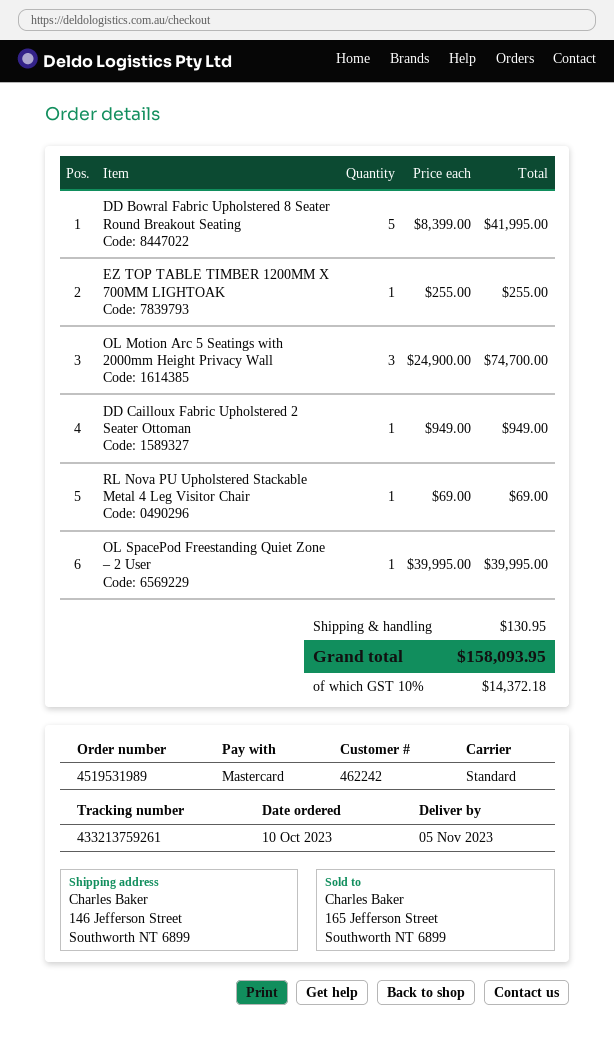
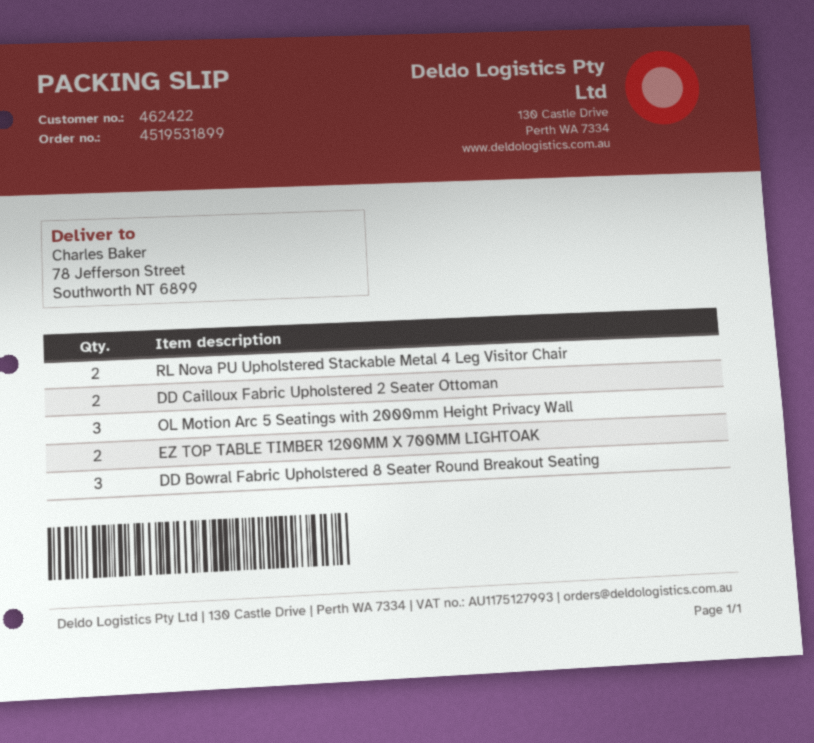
order number: 4519531989 -> 4519531899
customer number: 462242 -> 462422
ship to: 146 Jefferson Street, Southworth NT 6899 -> 78 Jefferson Street, Southworth NT 6899
DD Bowral Fabric Upholstered 8 Seater Round Breakout Seating: 5 -> 3
EZ TOP TABLE TIMBER 1200MM X 700MM LIGHTOAK: 1 -> 2
DD Cailloux Fabric Upholstered 2 Seater Ottoman: 1 -> 2
RL Nova PU Upholstered Stackable Metal 4 Leg Visitor Chair: 1 -> 2
OL SpacePod Freestanding Quiet Zone – 2 User: 1 -> none

